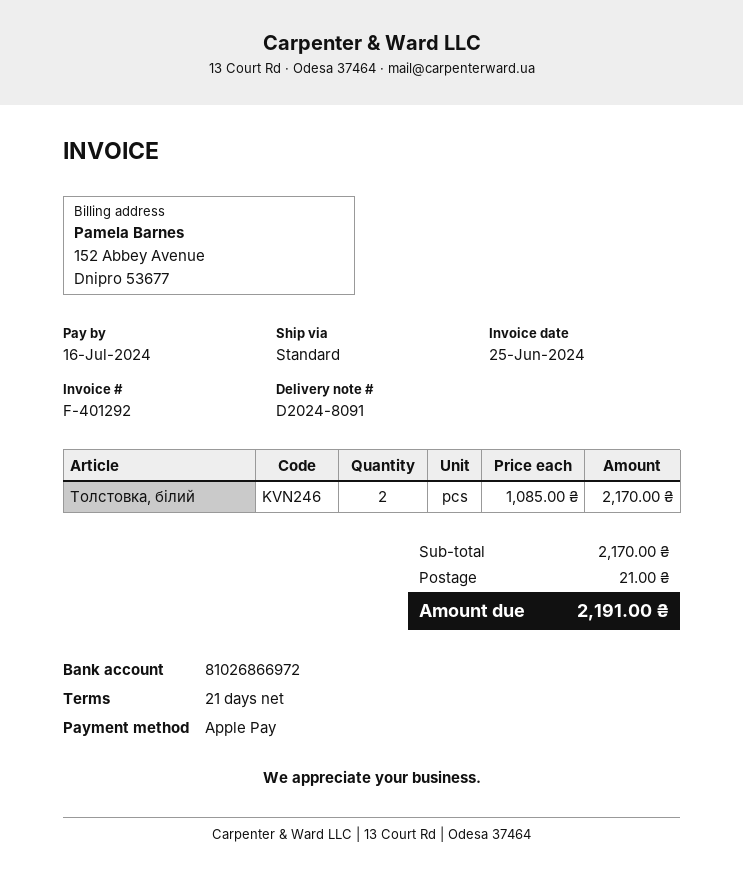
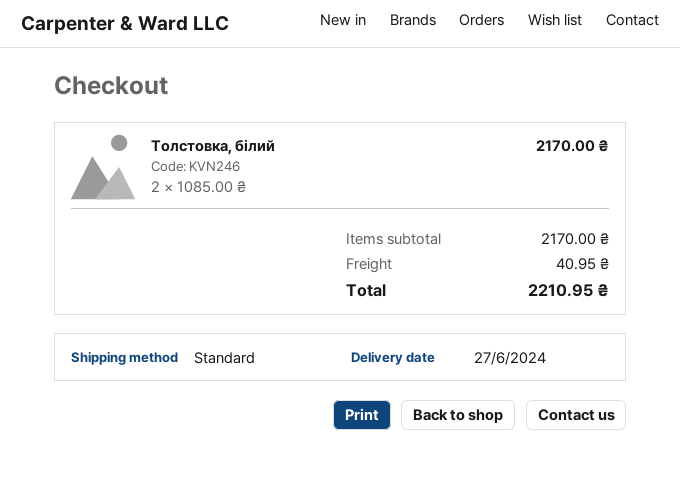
shipping: 21.00 -> 40.95
total: 2191.00 -> 2210.95

